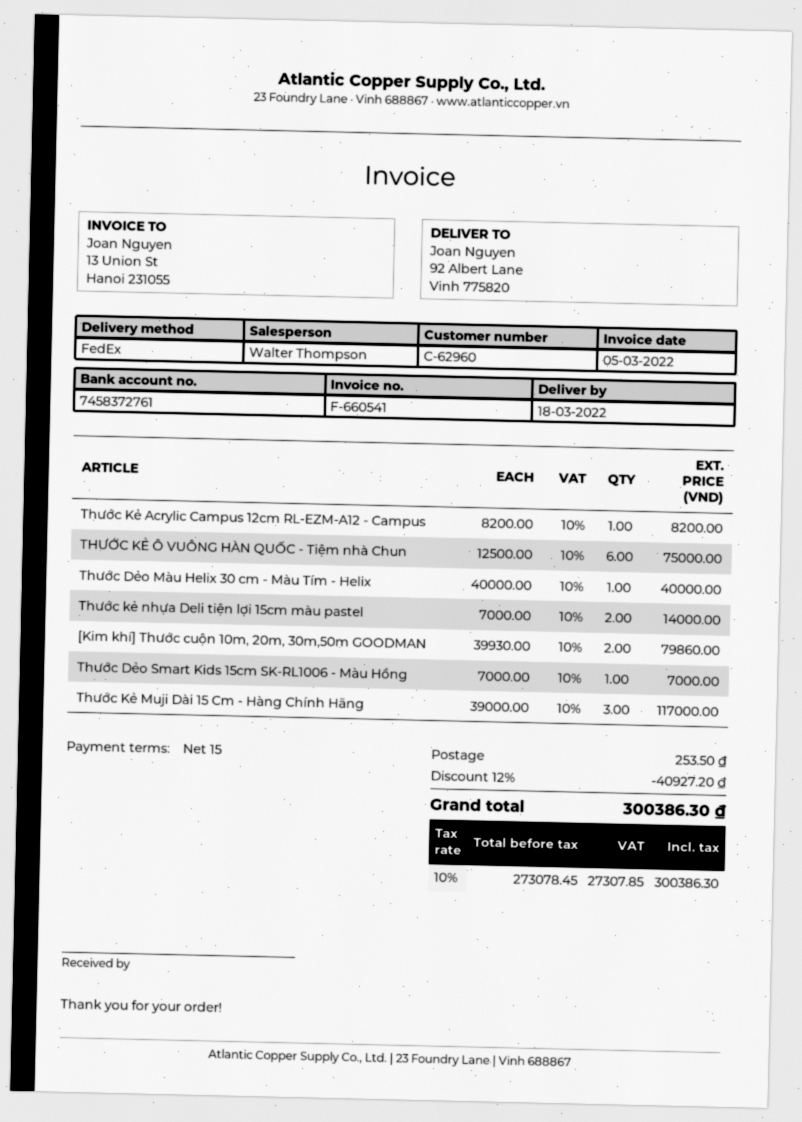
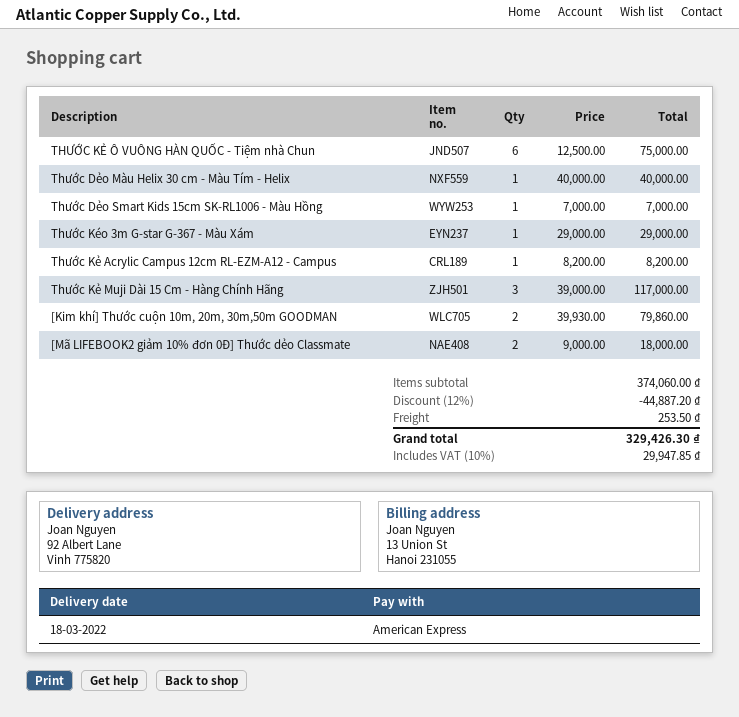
Thước kẻ nhựa Deli tiện lợi 15cm màu pastel: 2 x 7000.00 = 14000.00 -> none
Thước Kéo 3m G-star G-367 - Màu Xám: none -> 1 x 29000.00 = 29000.00
[Mã LIFEBOOK2 giảm 10% đơn 0Đ] Thước dẻo Classmate: none -> 2 x 9000.00 = 18000.00
discount: 12% = 40927.20 -> 12% = 44887.20
tax: 10% = 27307.85 -> 10% = 29947.85
total: 300386.30 -> 329426.30

